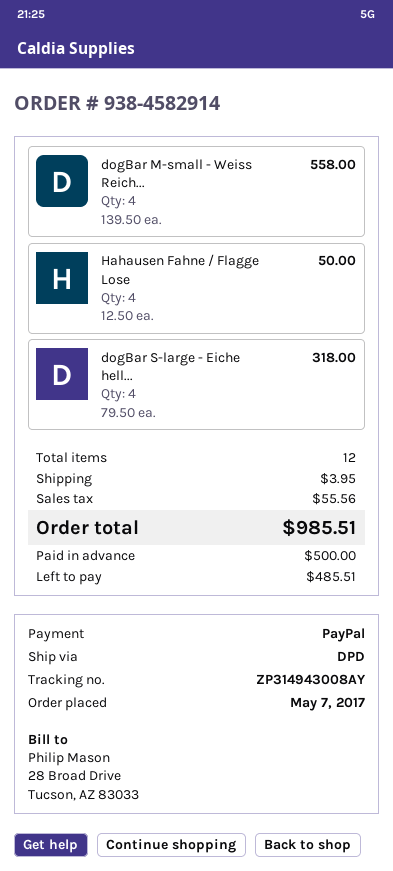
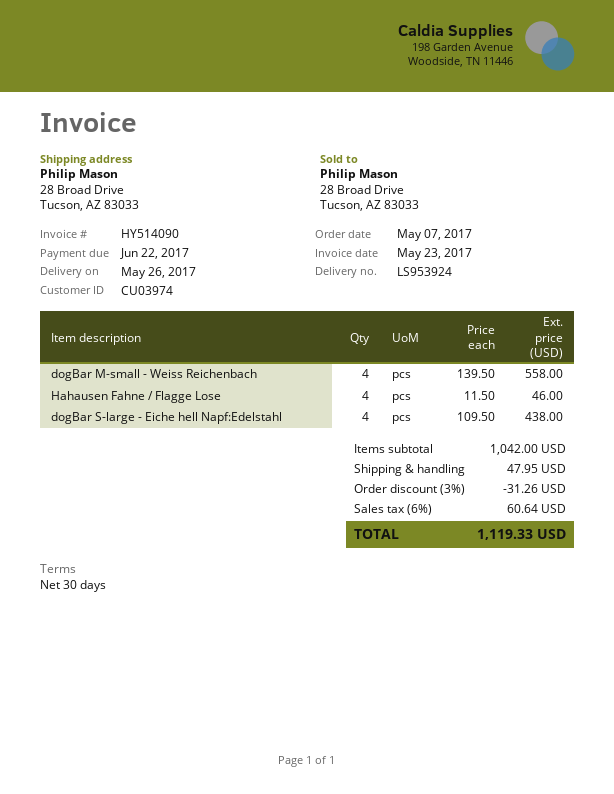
Hahausen Fahne / Flagge Lose: 4 x 12.50 = 50.00 -> 4 x 11.50 = 46.00
dogBar S-large - Eiche hell...: 4 x 79.50 = 318.00 -> 4 x 109.50 = 438.00
discount: none -> 3% = 31.26
shipping: 3.95 -> 47.95
tax: 55.56 -> 60.64
total: 985.51 -> 1119.33

